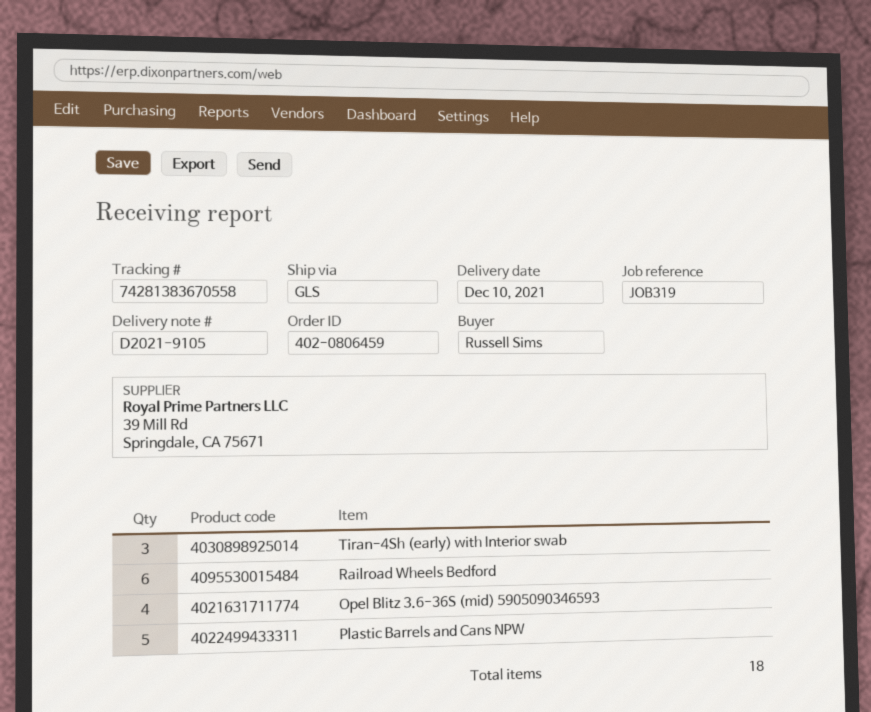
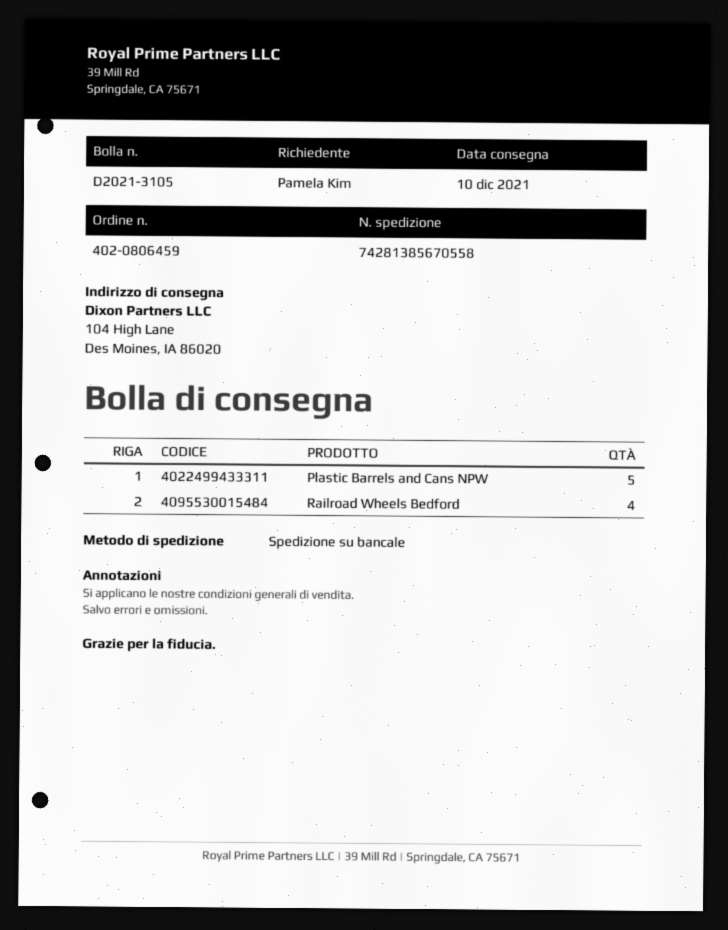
delivery note number: D2021-9105 -> D2021-3105
ordered by: Russell Sims -> Pamela Kim
shipping method: GLS -> pallet freight
tracking number: 74281383670558 -> 74281385670558
Tiran-4Sh (early) with Interior swab: 3 -> none
Railroad Wheels Bedford: 6 -> 4
Opel Blitz 3.6-36S (mid) 5905090346593: 4 -> none

